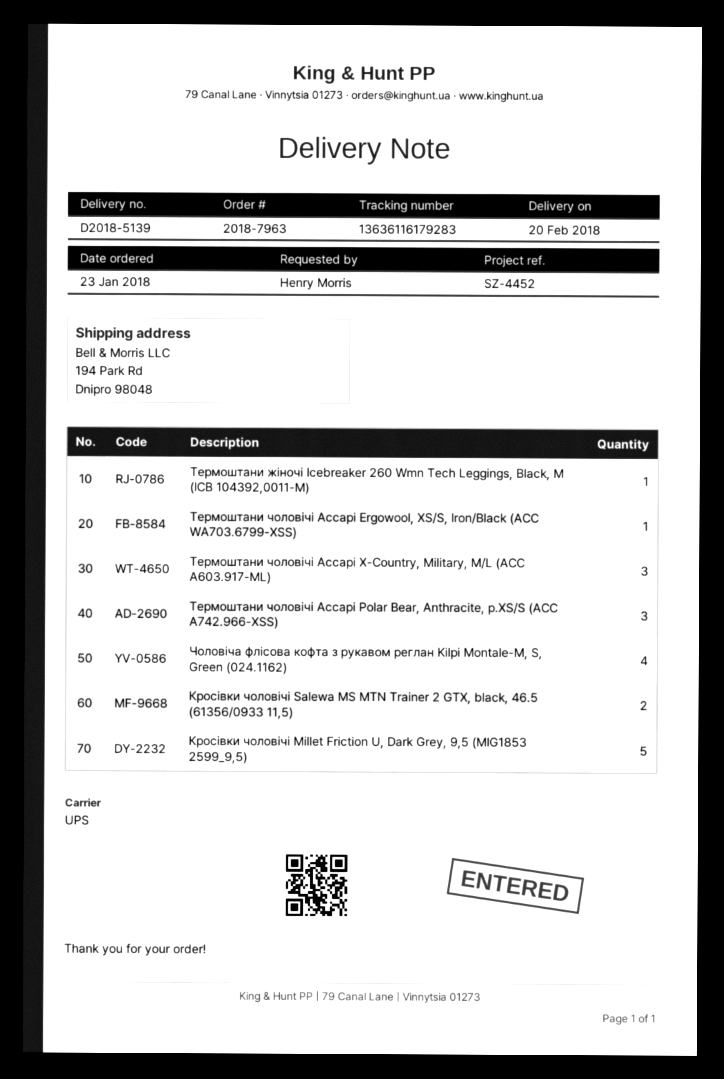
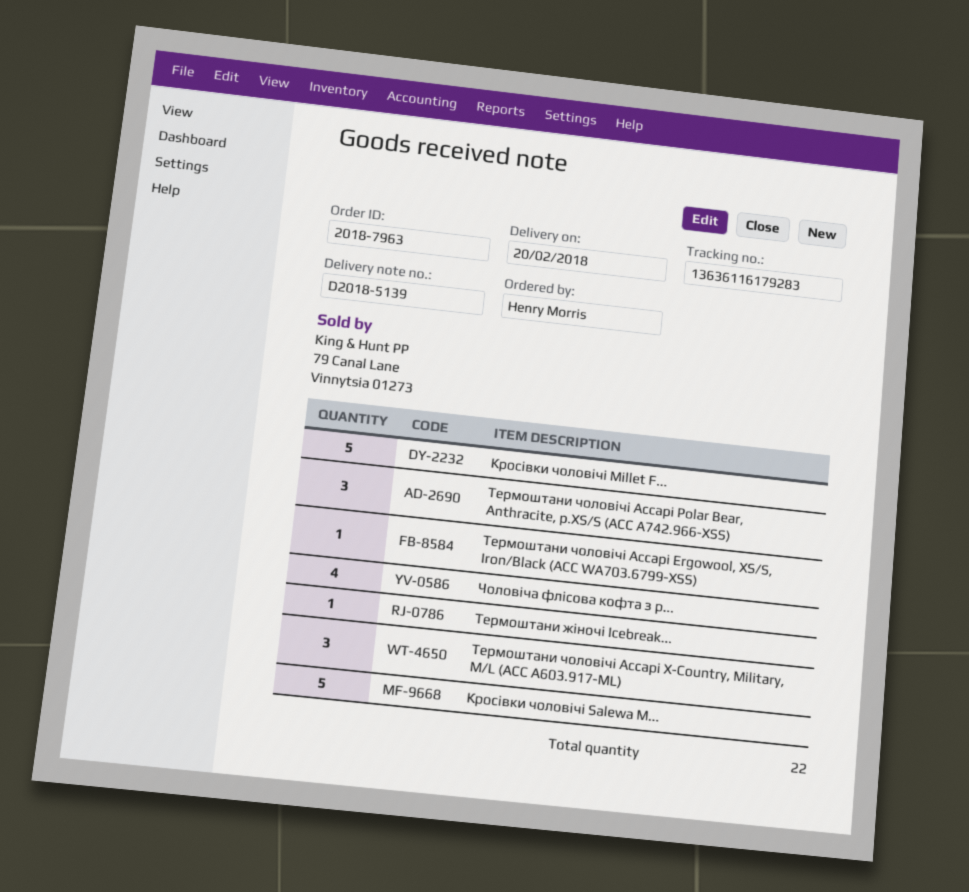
Кросівки чоловічі Salewa MS MTN Trainer 2 GTX, black, 46.5 (61356/0933 11,5): 2 -> 5

